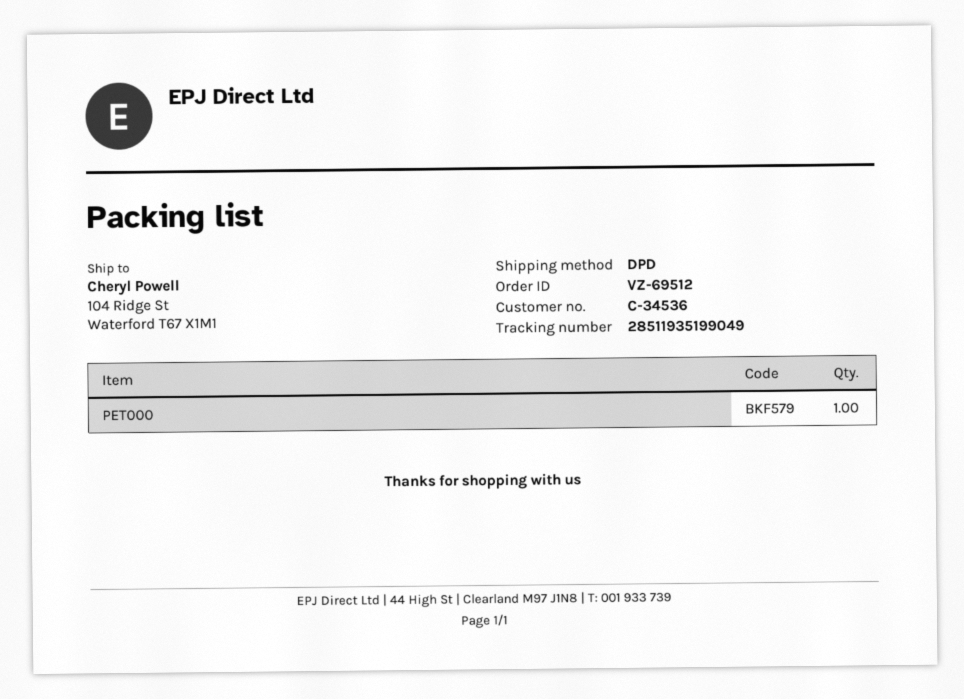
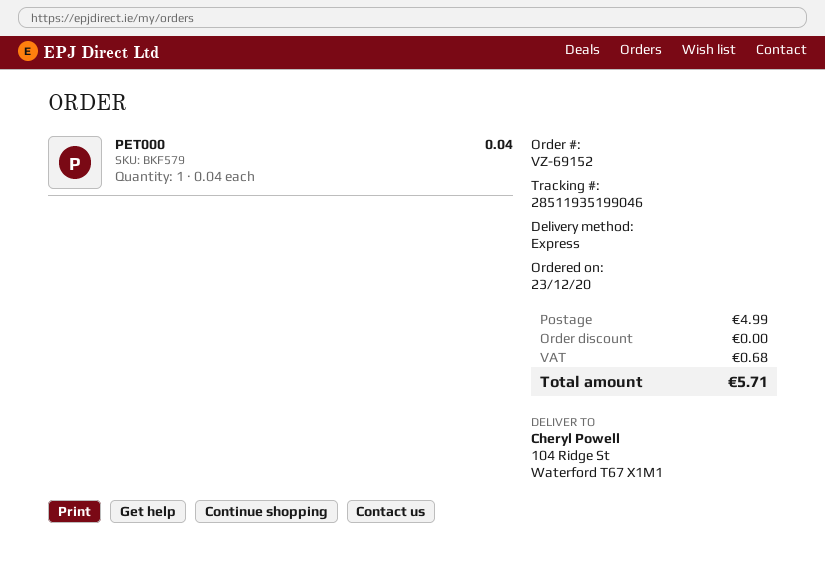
order number: VZ-69512 -> VZ-69152
shipping method: DPD -> express
tracking number: 28511935199049 -> 28511935199046

